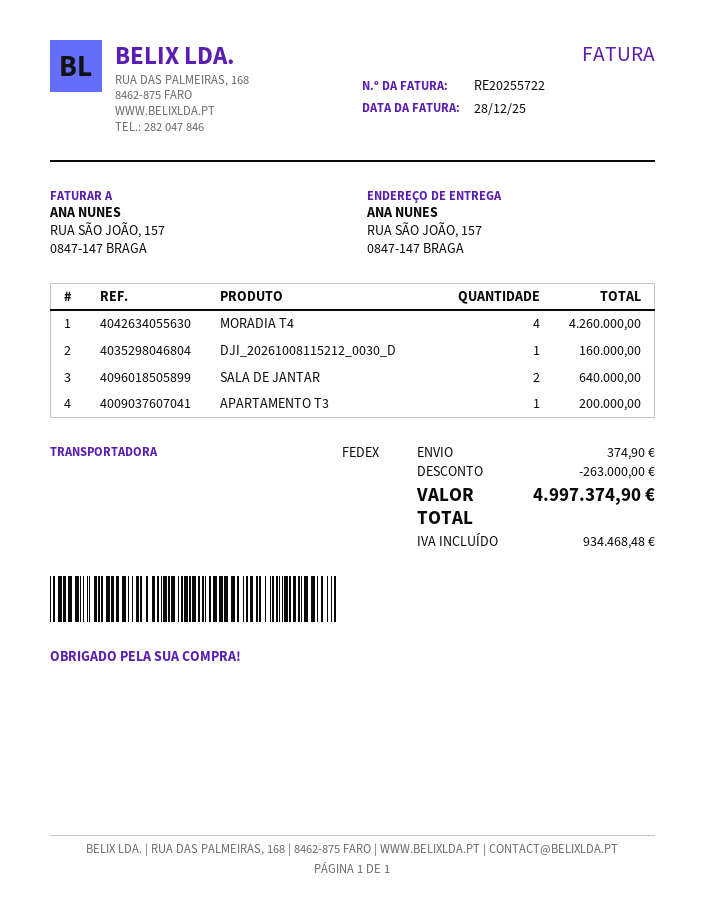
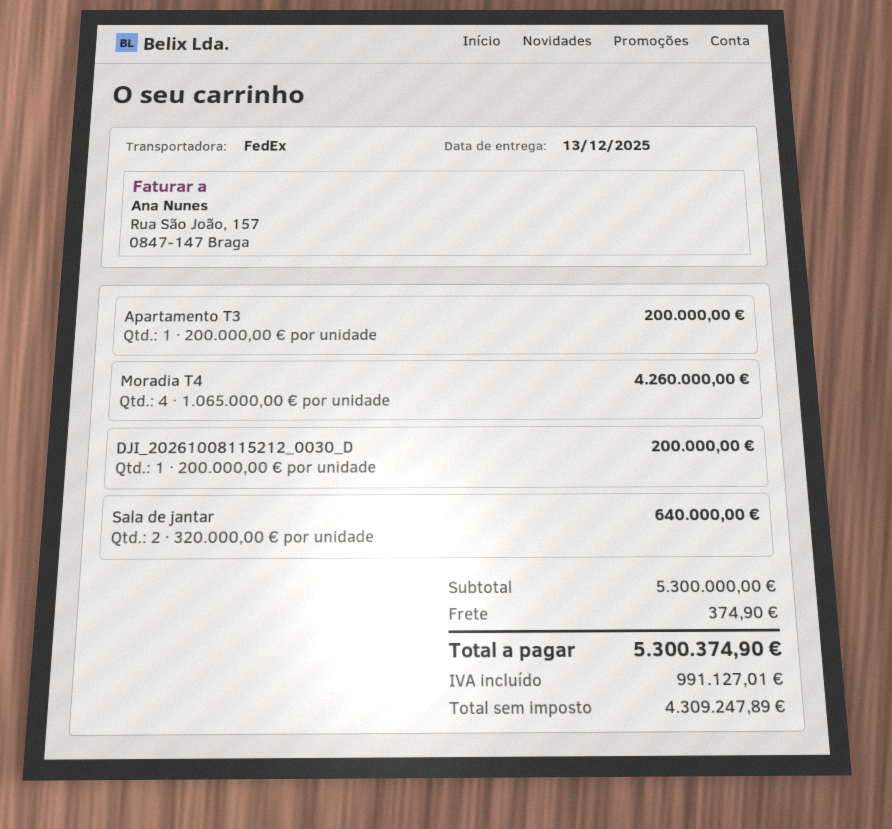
DJI_20261008115212_0030_D: 1 for 160000.00 -> 1 for 200000.00
discount: 263000.00 -> none
tax: 934468.48 -> 991127.01
total: 4997374.90 -> 5300374.90

